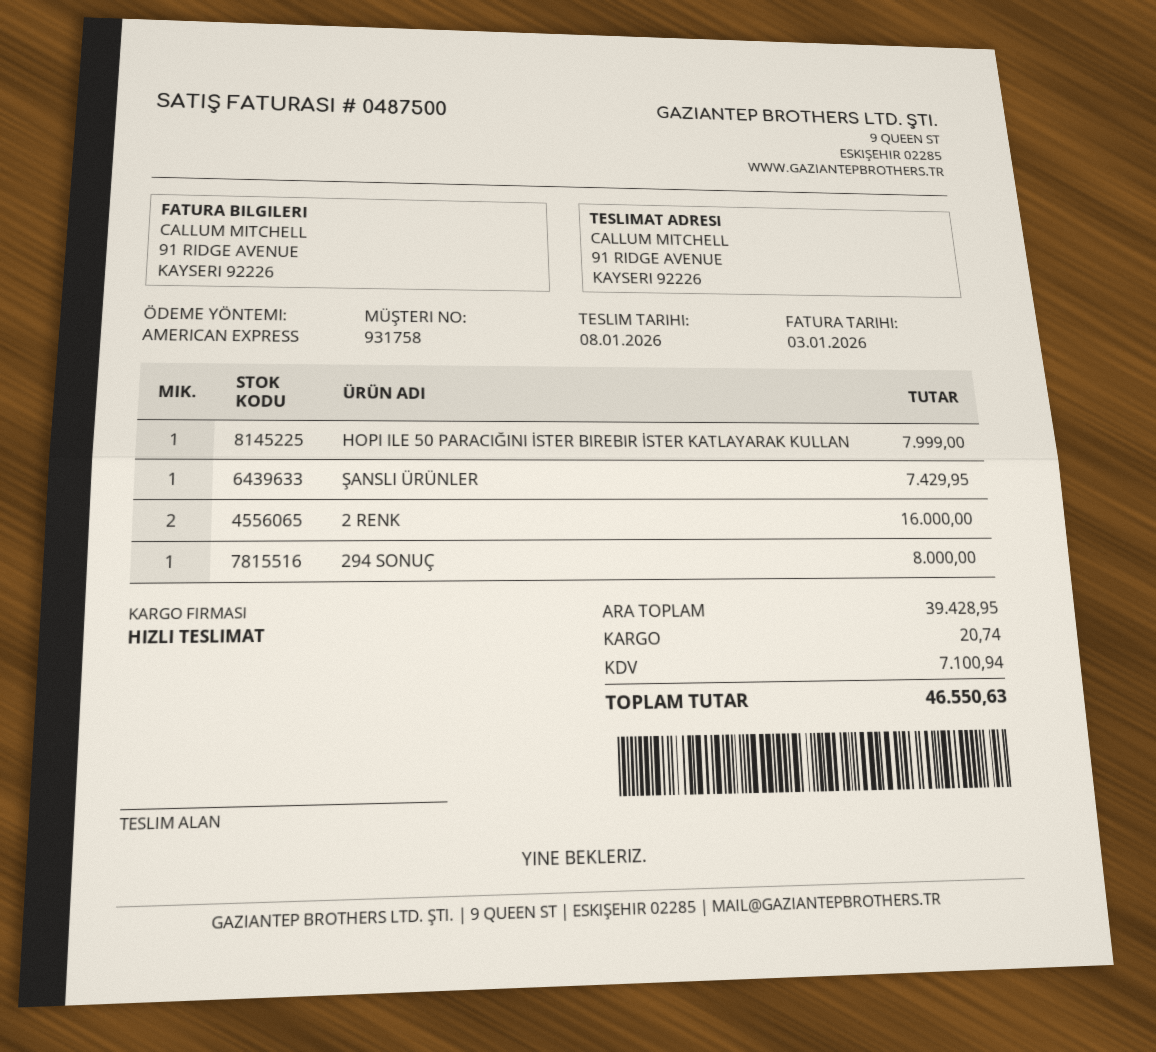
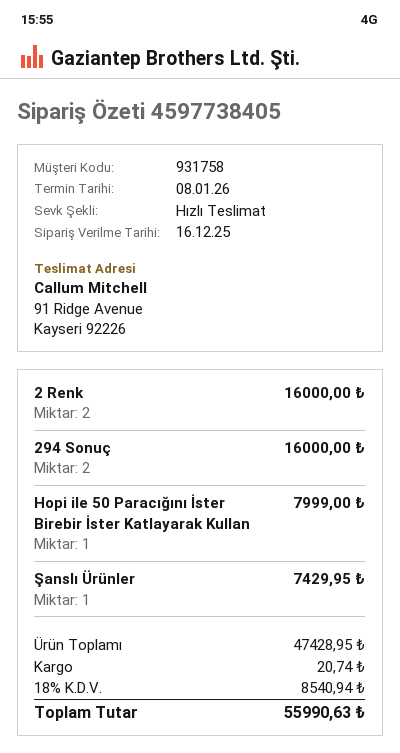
294 SONUÇ: 1 for 8000.00 -> 2 for 16000.00
subtotal: 39428.95 -> 47428.95
tax: 7100.94 -> 8540.94
total: 46550.63 -> 55990.63

